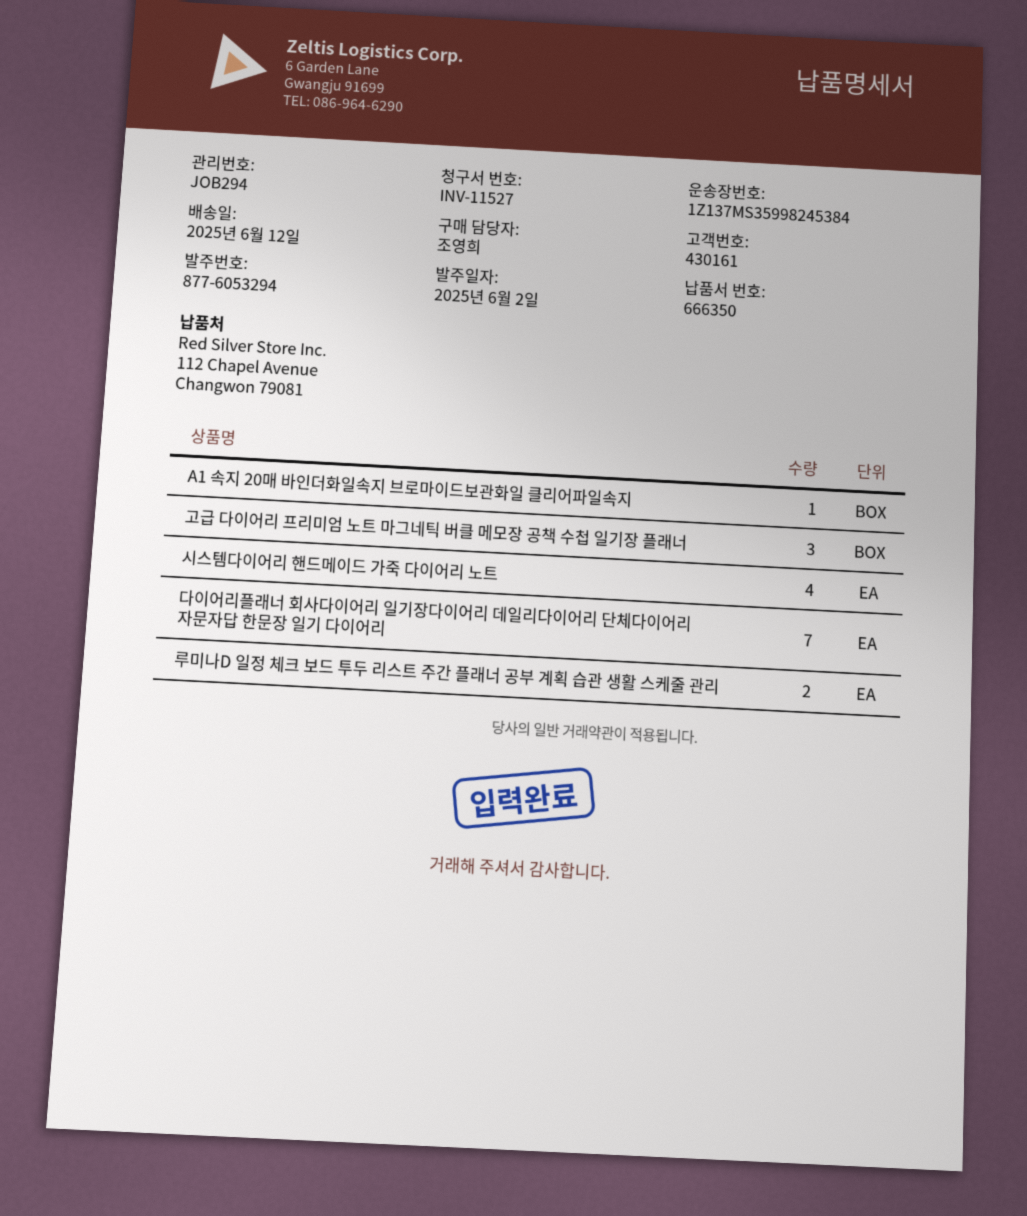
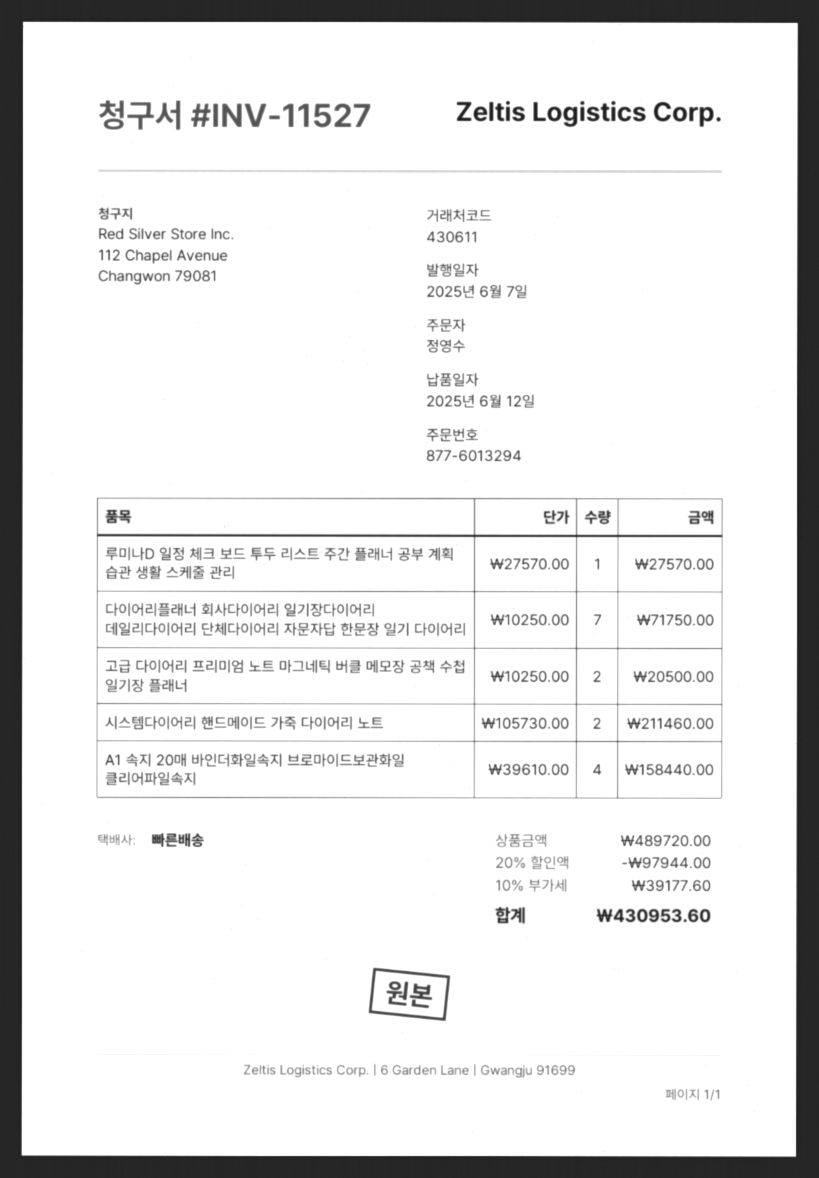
order number: 877-6053294 -> 877-6013294
customer number: 430161 -> 430611
ordered by: 조영희 -> 정영수
A1 속지 20매 바인더화일속지 브로마이드보관화일 클리어파일속지: 1 -> 4
고급 다이어리 프리미엄 노트 마그네틱 버클 메모장 공책 수첩 일기장 플래너: 3 -> 2
시스템다이어리 핸드메이드 가죽 다이어리 노트: 4 -> 2
루미나D 일정 체크 보드 투두 리스트 주간 플래너 공부 계획 습관 생활 스케줄 관리: 2 -> 1

